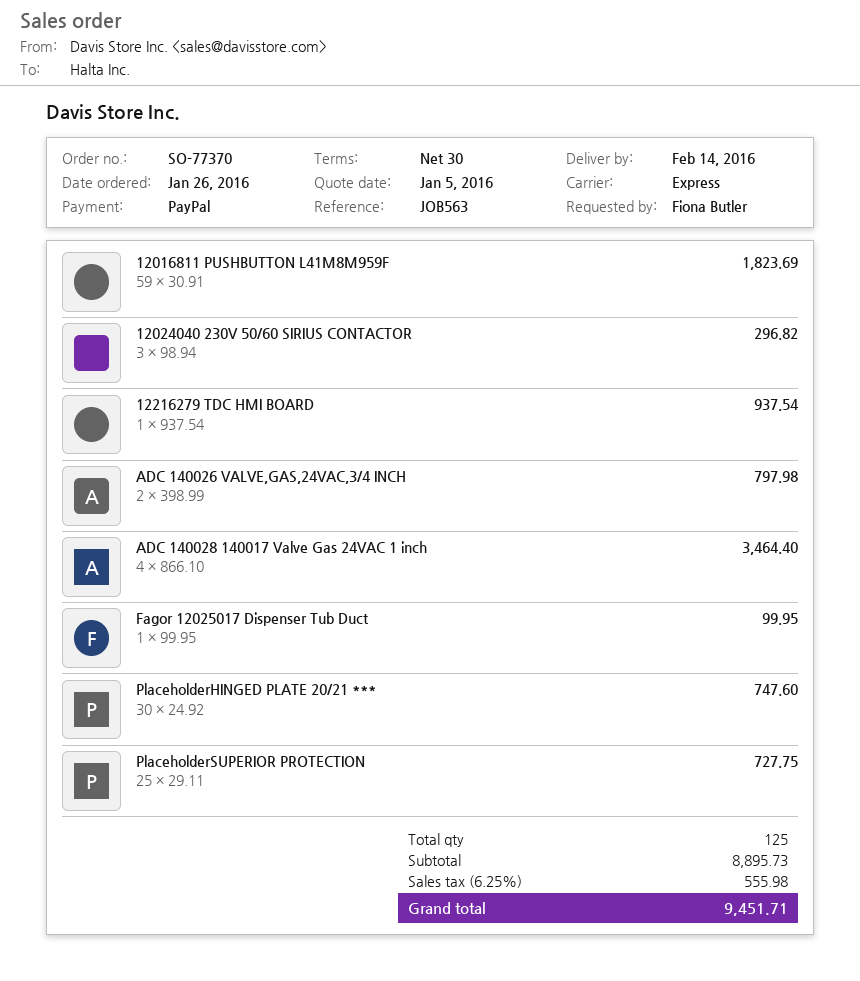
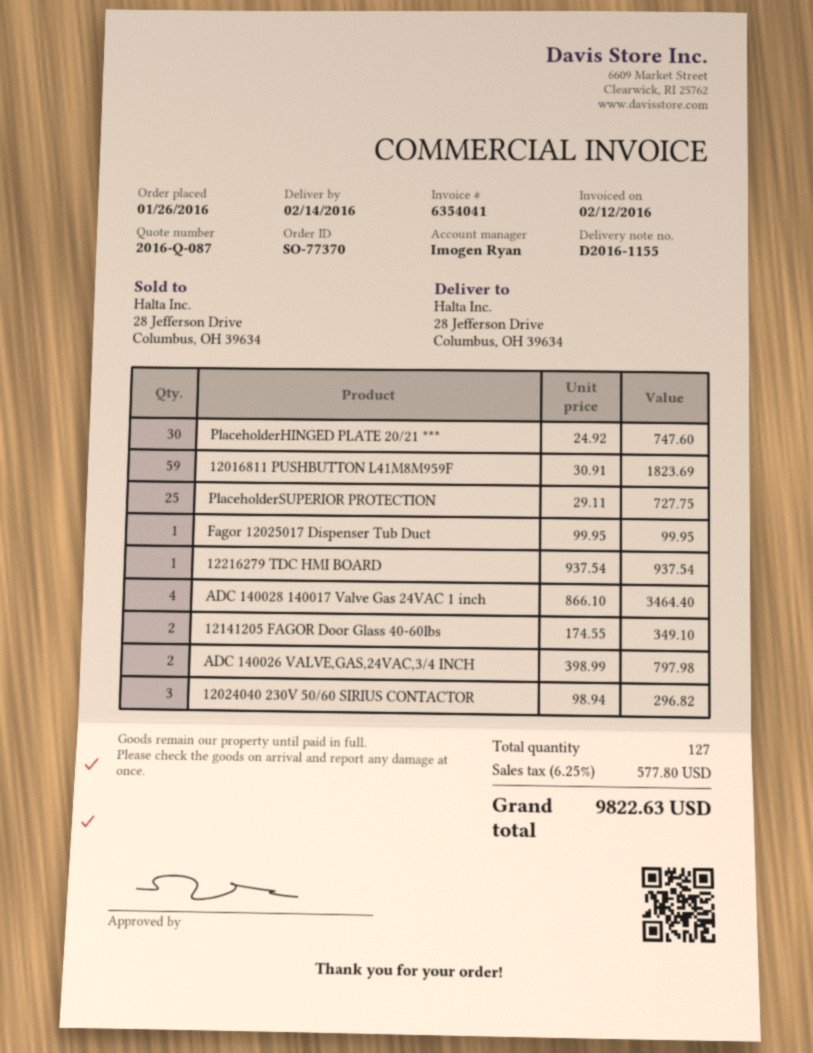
12141205 FAGOR Door Glass 40-60lbs: none -> 2 x 174.55 = 349.10
total quantity: 125 -> 127
tax: 6.25% = 555.98 -> 6.25% = 577.80
total: 9451.71 -> 9822.63

